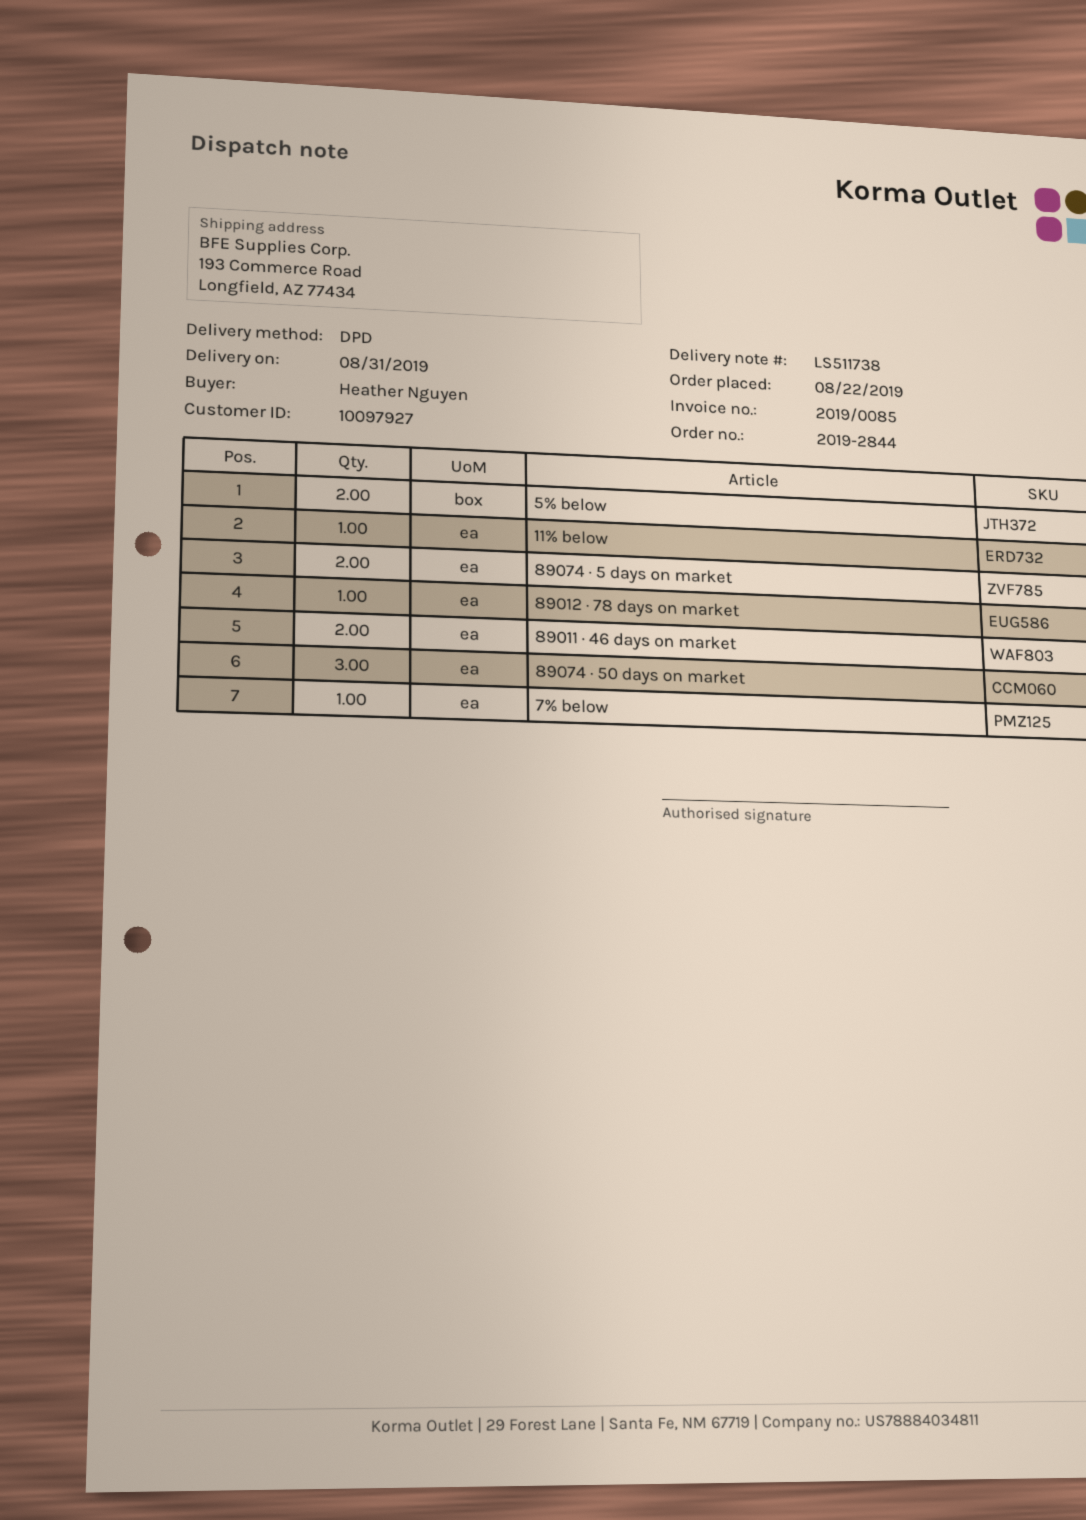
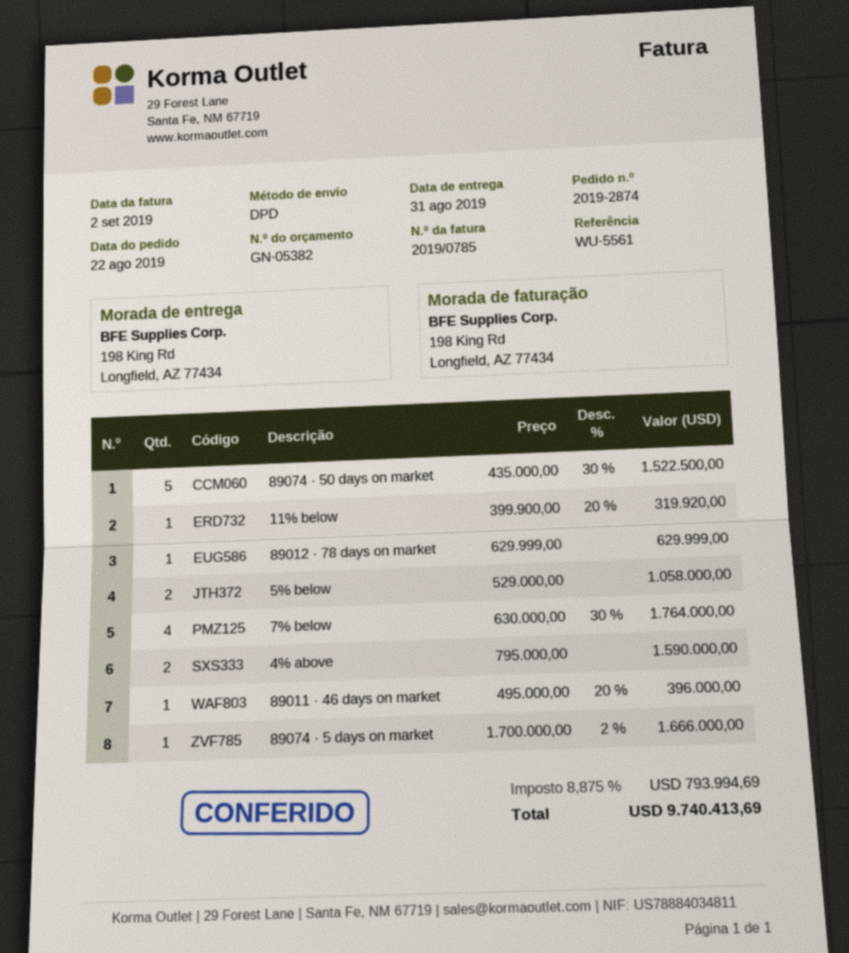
order number: 2019-2844 -> 2019-2874
invoice number: 2019/0085 -> 2019/0785
ship to: 193 Commerce Road, Longfield, AZ 77434 -> 198 King Rd, Longfield, AZ 77434
89074 · 5 days on market: 2 -> 1
89011 · 46 days on market: 2 -> 1
89074 · 50 days on market: 3 -> 5
7% below: 1 -> 4
4% above: none -> 2

